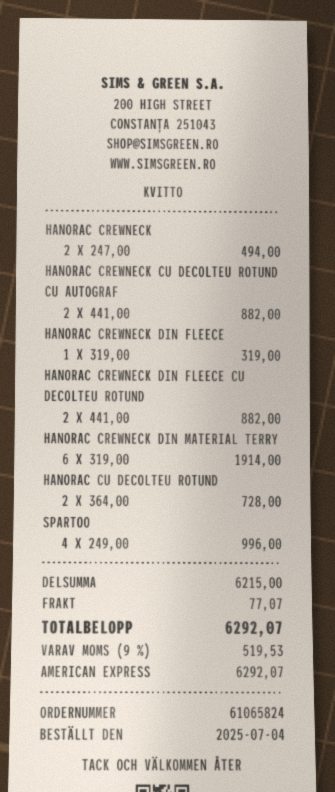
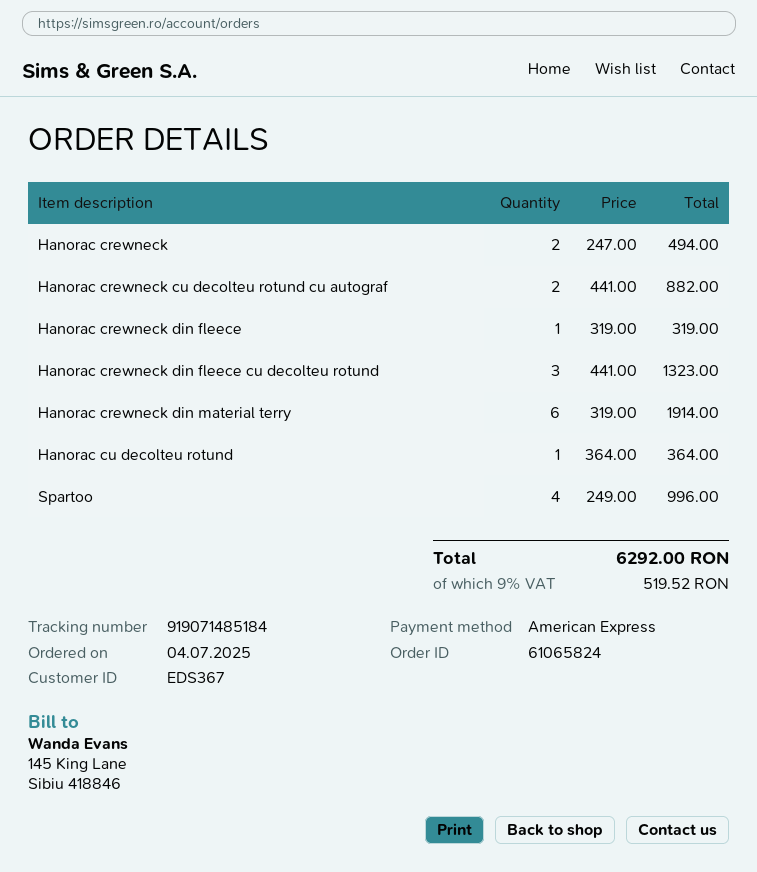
HANORAC CREWNECK DIN FLEECE CU DECOLTEU ROTUND: 2 x 441.00 = 882.00 -> 3 x 441.00 = 1323.00
HANORAC CU DECOLTEU ROTUND: 2 x 364.00 = 728.00 -> 1 x 364.00 = 364.00
shipping: 77.07 -> none
tax: 9% = 519.53 -> 9% = 519.52
total: 6292.07 -> 6292.00

